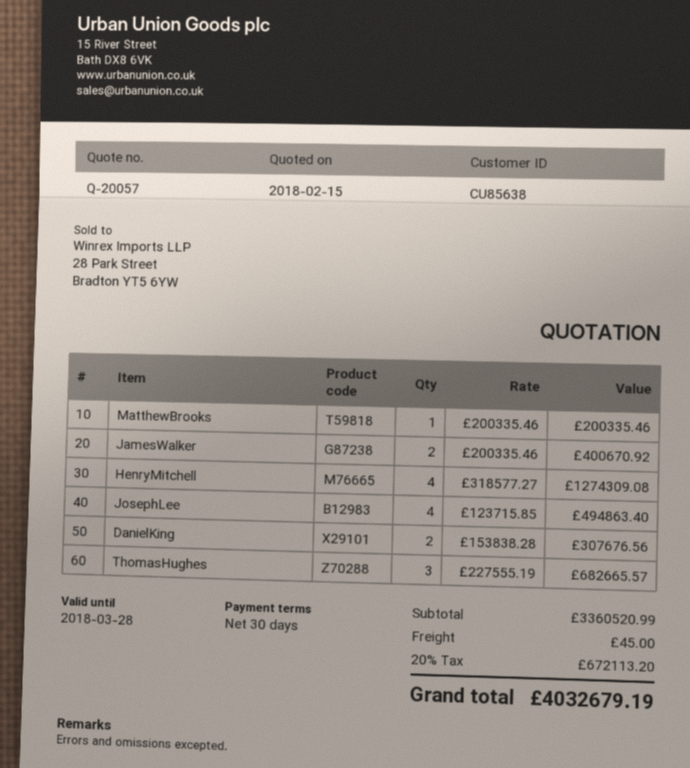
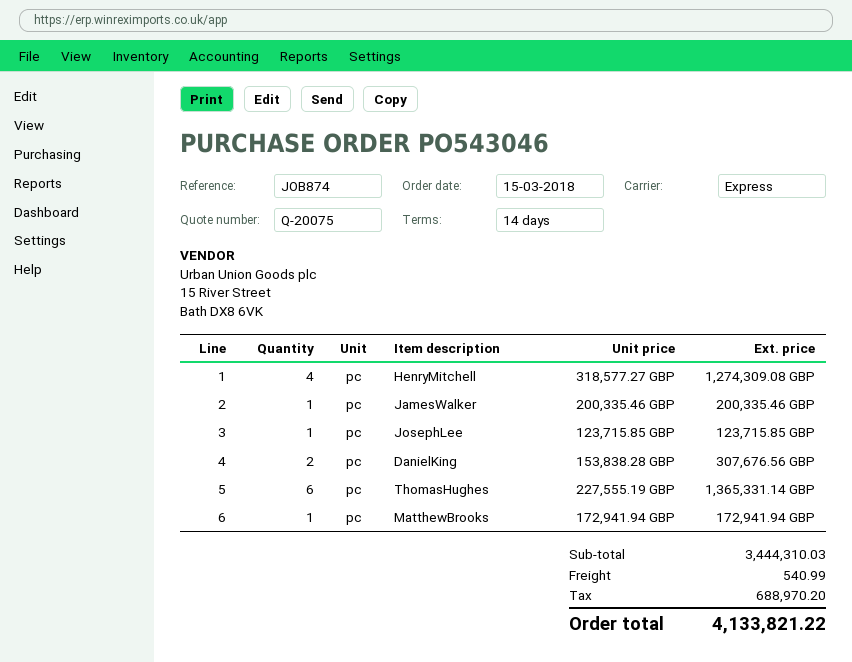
quote number: Q-20057 -> Q-20075
payment terms: 30 days -> 14 days
MatthewBrooks: 1 x 200335.46 = 200335.46 -> 1 x 172941.94 = 172941.94
JamesWalker: 2 x 200335.46 = 400670.92 -> 1 x 200335.46 = 200335.46
JosephLee: 4 x 123715.85 = 494863.40 -> 1 x 123715.85 = 123715.85
ThomasHughes: 3 x 227555.19 = 682665.57 -> 6 x 227555.19 = 1365331.14
subtotal: 3360520.99 -> 3444310.03
shipping: 45.00 -> 540.99
tax: 672113.20 -> 688970.20
total: 4032679.19 -> 4133821.22

